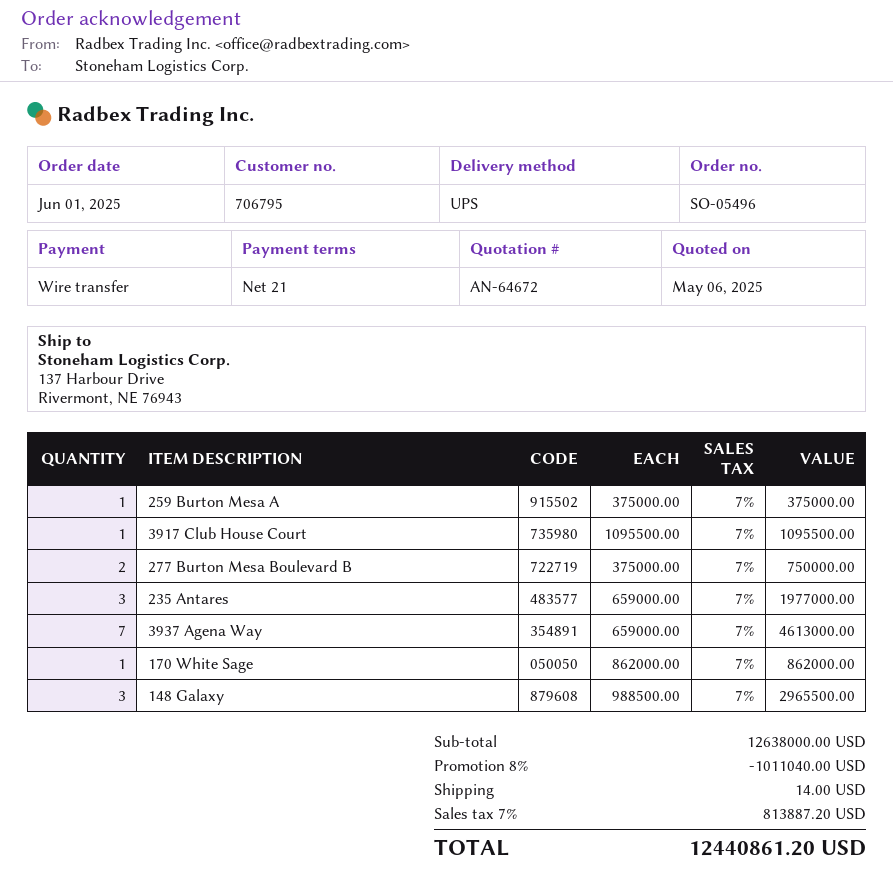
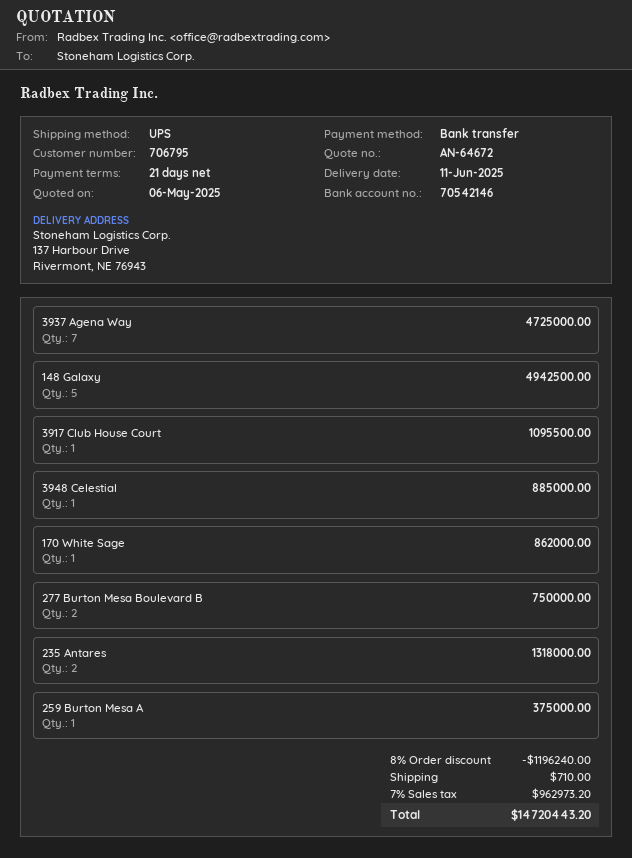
235 Antares: 3 for 1977000.00 -> 2 for 1318000.00
3937 Agena Way: 7 for 4613000.00 -> 7 for 4725000.00
148 Galaxy: 3 for 2965500.00 -> 5 for 4942500.00
3948 Celestial: none -> 1 for 885000.00
discount: 8% = 1011040.00 -> 8% = 1196240.00
shipping: 14.00 -> 710.00
tax: 7% = 813887.20 -> 7% = 962973.20
total: 12440861.20 -> 14720443.20

